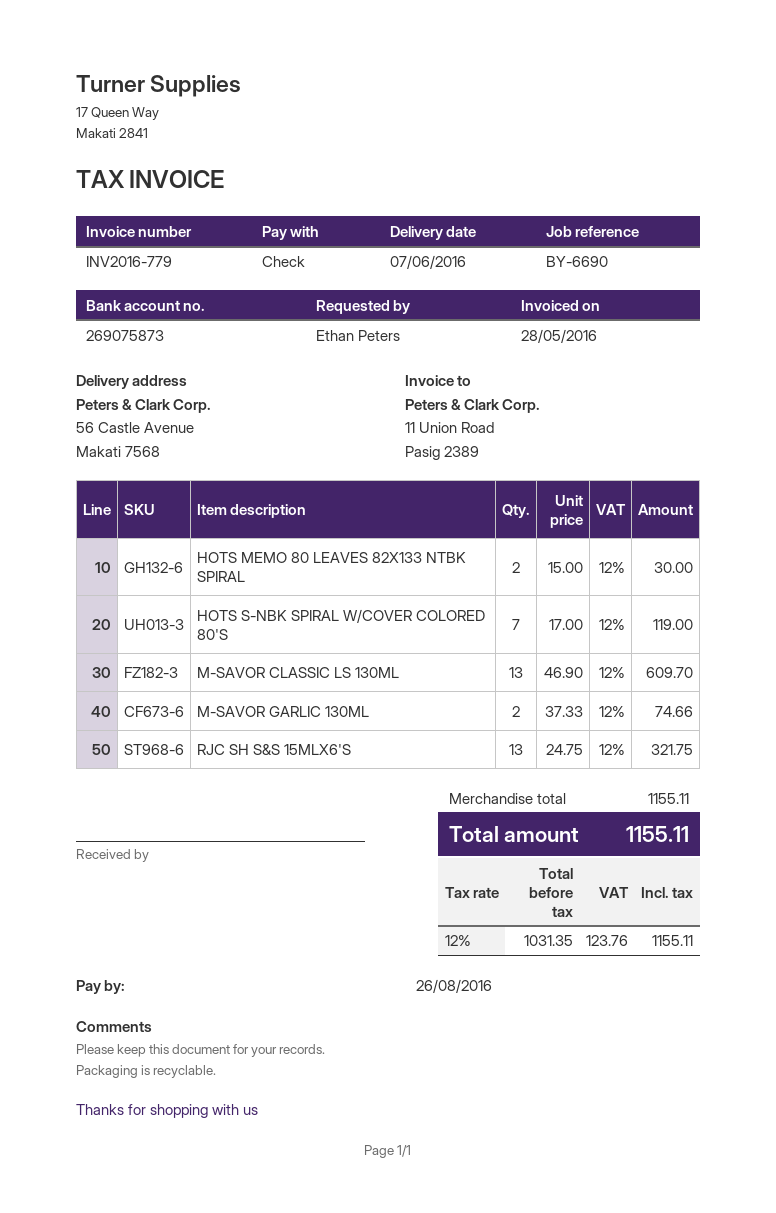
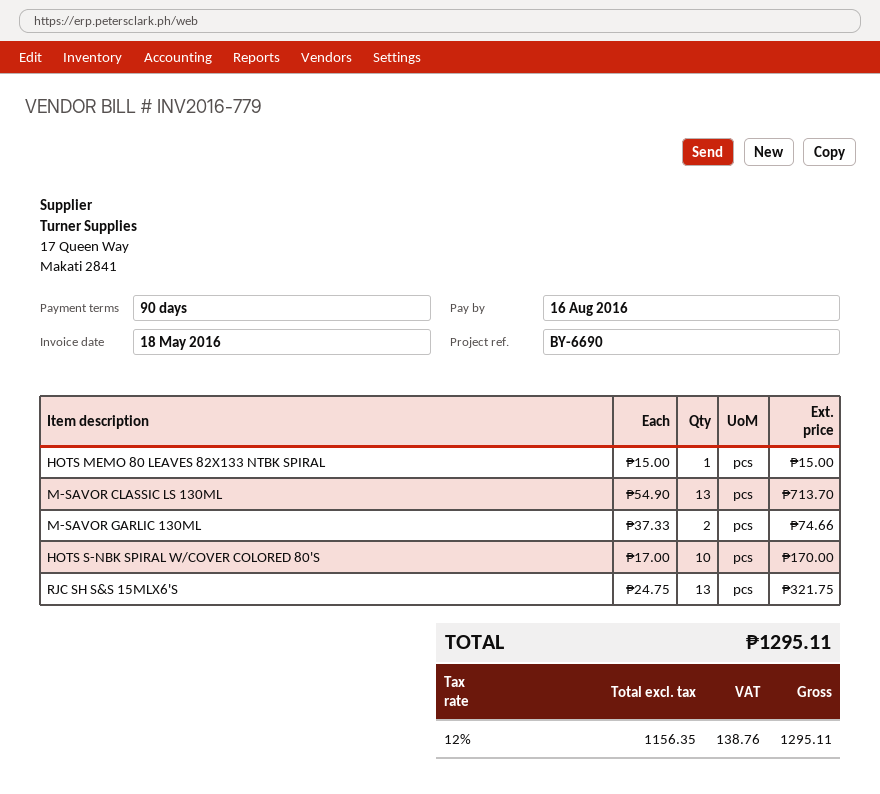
invoice date: 2016-05-28 -> 2016-05-18
due date: 2016-08-26 -> 2016-08-16
HOTS MEMO 80 LEAVES 82X133 NTBK SPIRAL: 2 x 15.00 = 30.00 -> 1 x 15.00 = 15.00
HOTS S-NBK SPIRAL W/COVER COLORED 80'S: 7 x 17.00 = 119.00 -> 10 x 17.00 = 170.00
M-SAVOR CLASSIC LS 130ML: 13 x 46.90 = 609.70 -> 13 x 54.90 = 713.70
net: 1031.35 -> 1156.35
tax: 12% = 123.76 -> 12% = 138.76
total: 1155.11 -> 1295.11

